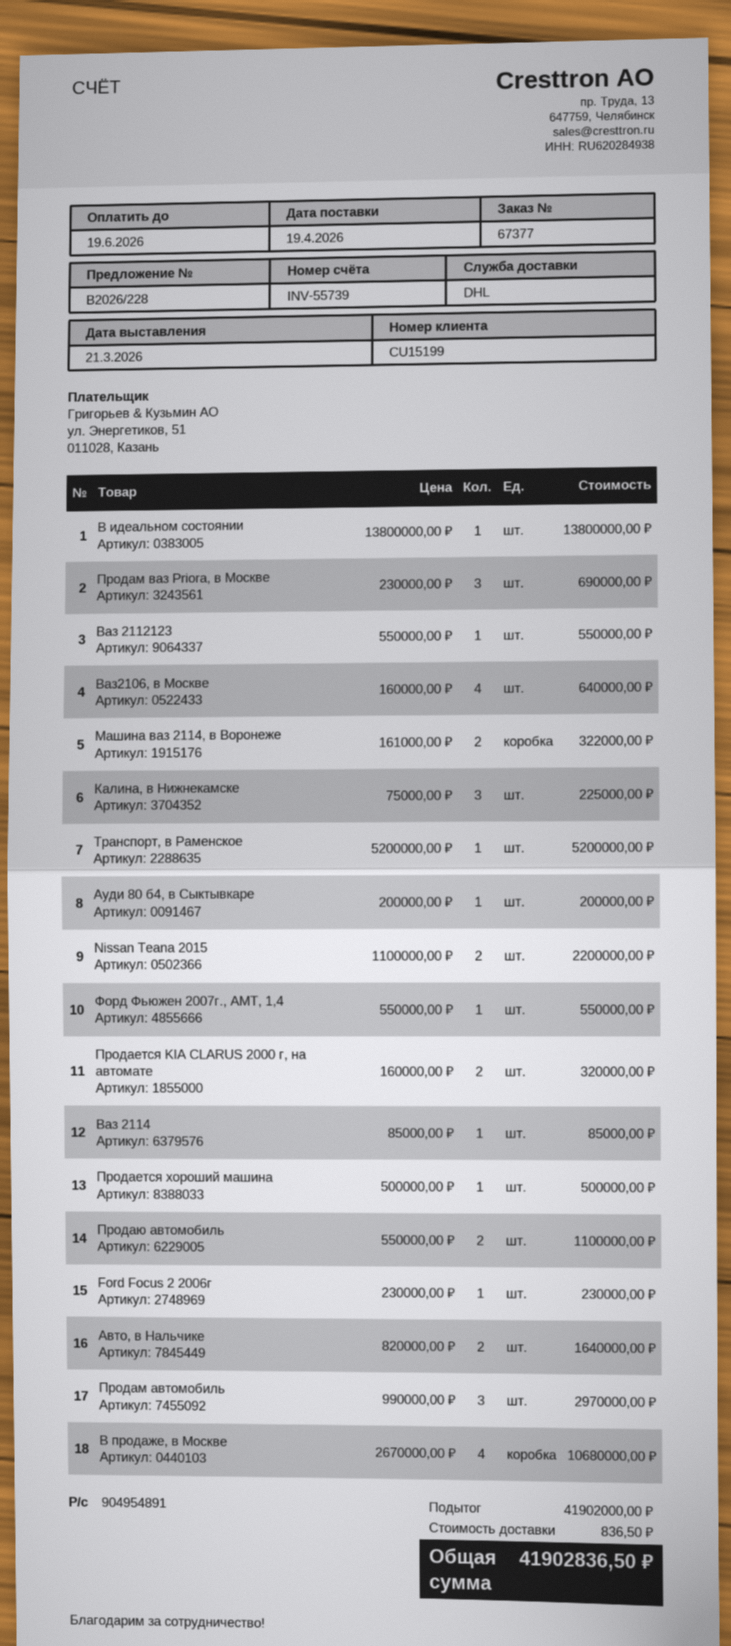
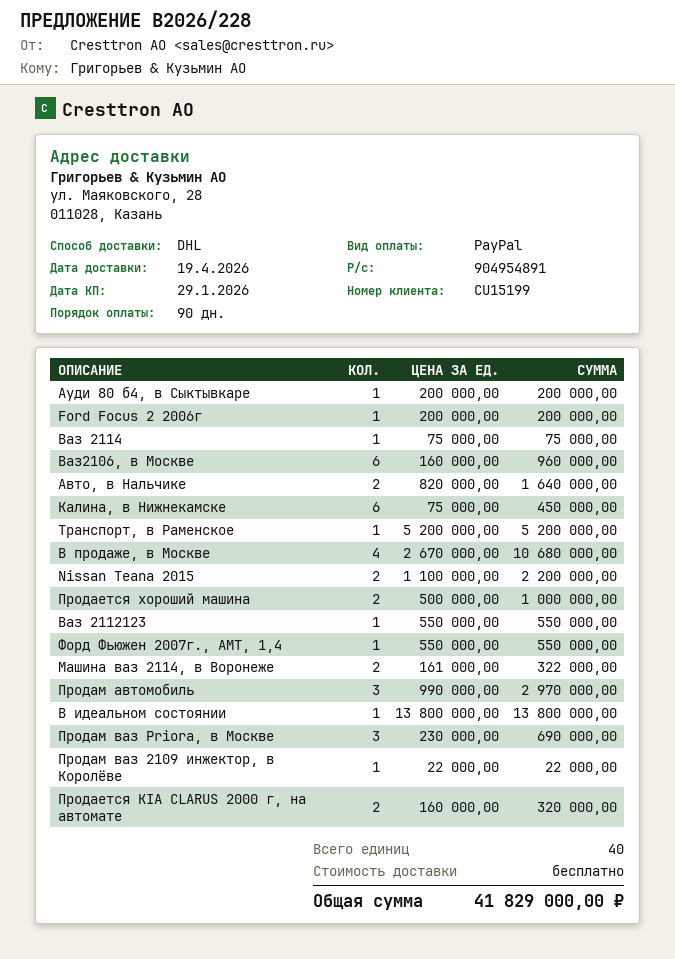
Ваз2106, в Москве: 4 x 160000.00 = 640000.00 -> 6 x 160000.00 = 960000.00
Калина, в Нижнекамске: 3 x 75000.00 = 225000.00 -> 6 x 75000.00 = 450000.00
Ваз 2114: 1 x 85000.00 = 85000.00 -> 1 x 75000.00 = 75000.00
Продается хороший машина: 1 x 500000.00 = 500000.00 -> 2 x 500000.00 = 1000000.00
Продаю автомобиль: 2 x 550000.00 = 1100000.00 -> none
Ford Focus 2 2006г: 1 x 230000.00 = 230000.00 -> 1 x 200000.00 = 200000.00
Продам ваз 2109 инжектор, в Королёве: none -> 1 x 22000.00 = 22000.00
shipping: 836.50 -> 0.00
total: 41902836.50 -> 41829000.00

